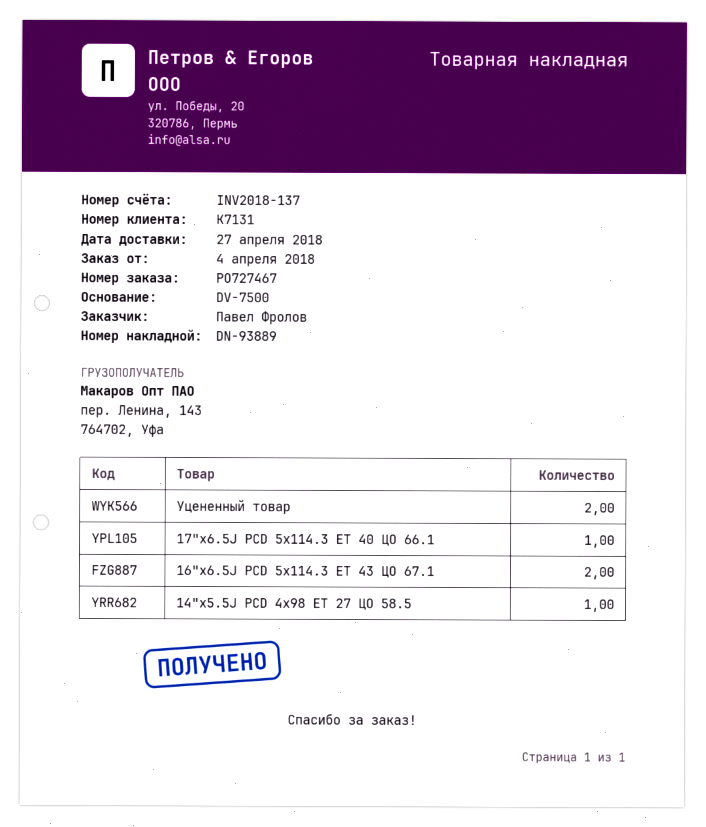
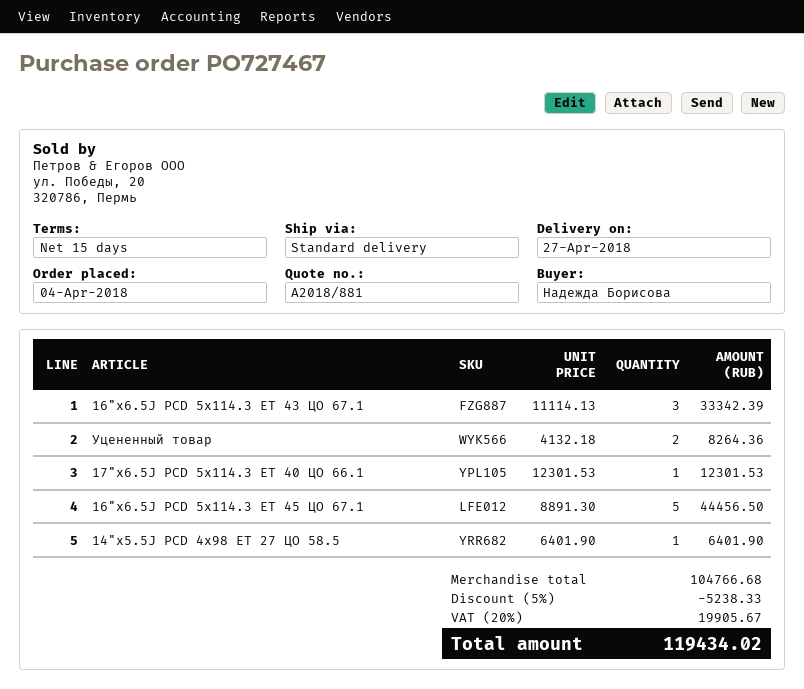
ordered by: Павел Фролов -> Надежда Борисова
16"x6.5J PCD 5x114.3 ЕТ 43 ЦО 67.1: 2 -> 3
16"x6.5J PCD 5x114.3 ЕТ 45 ЦО 67.1: none -> 5

